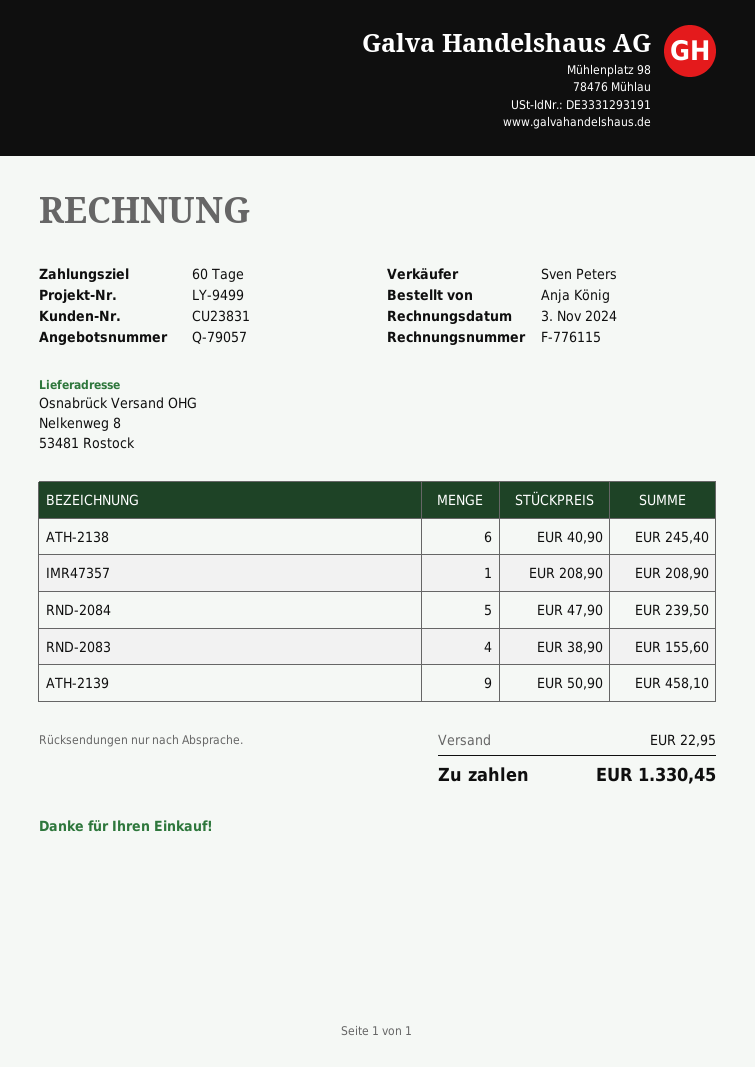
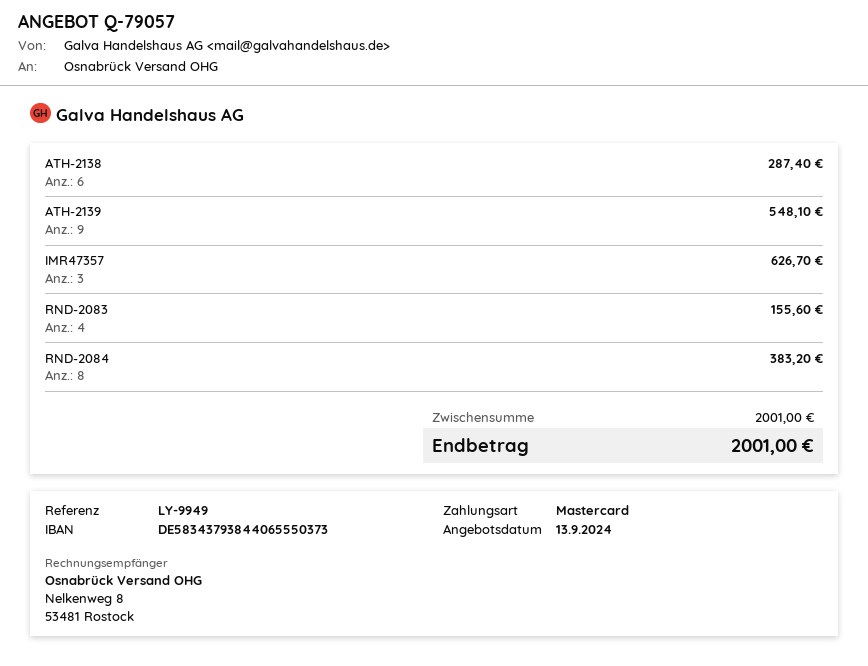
reference: LY-9499 -> LY-9949
ATH-2138: 6 for 245.40 -> 6 for 287.40
IMR47357: 1 for 208.90 -> 3 for 626.70
RND-2084: 5 for 239.50 -> 8 for 383.20
ATH-2139: 9 for 458.10 -> 9 for 548.10
shipping: 22.95 -> none
total: 1330.45 -> 2001.00

